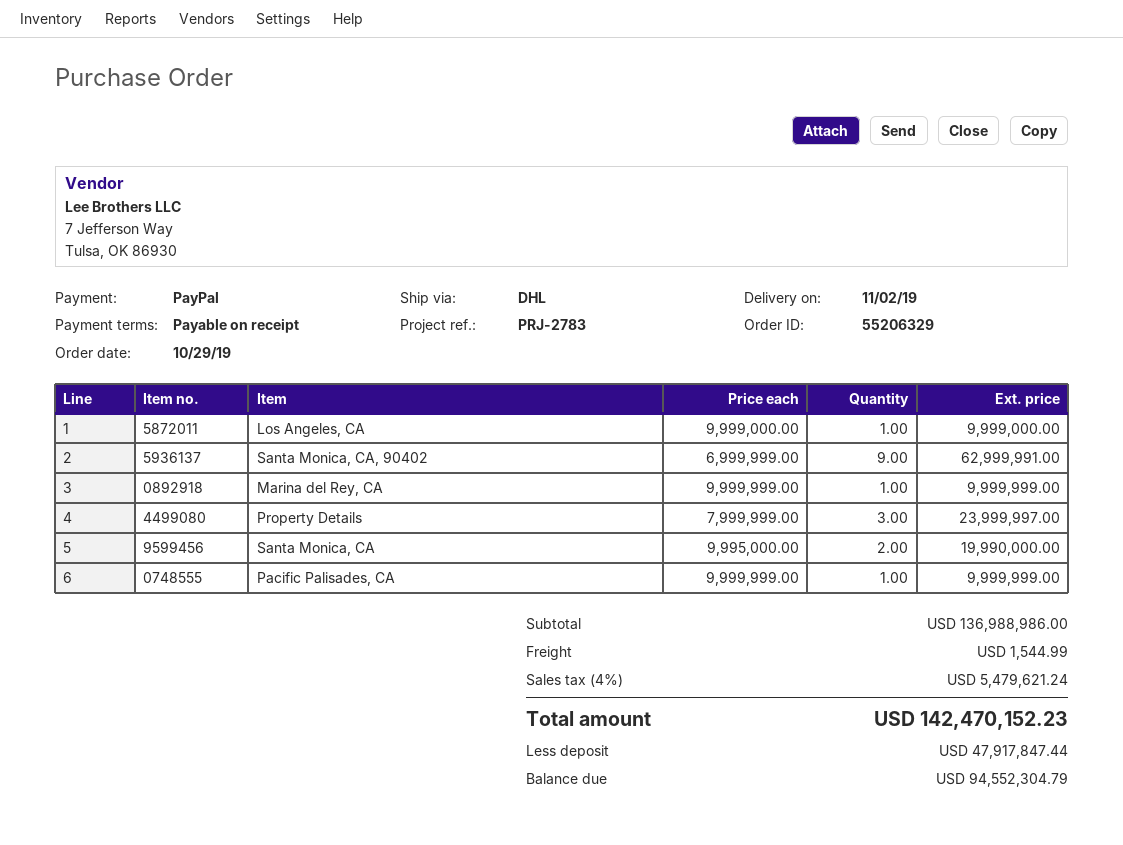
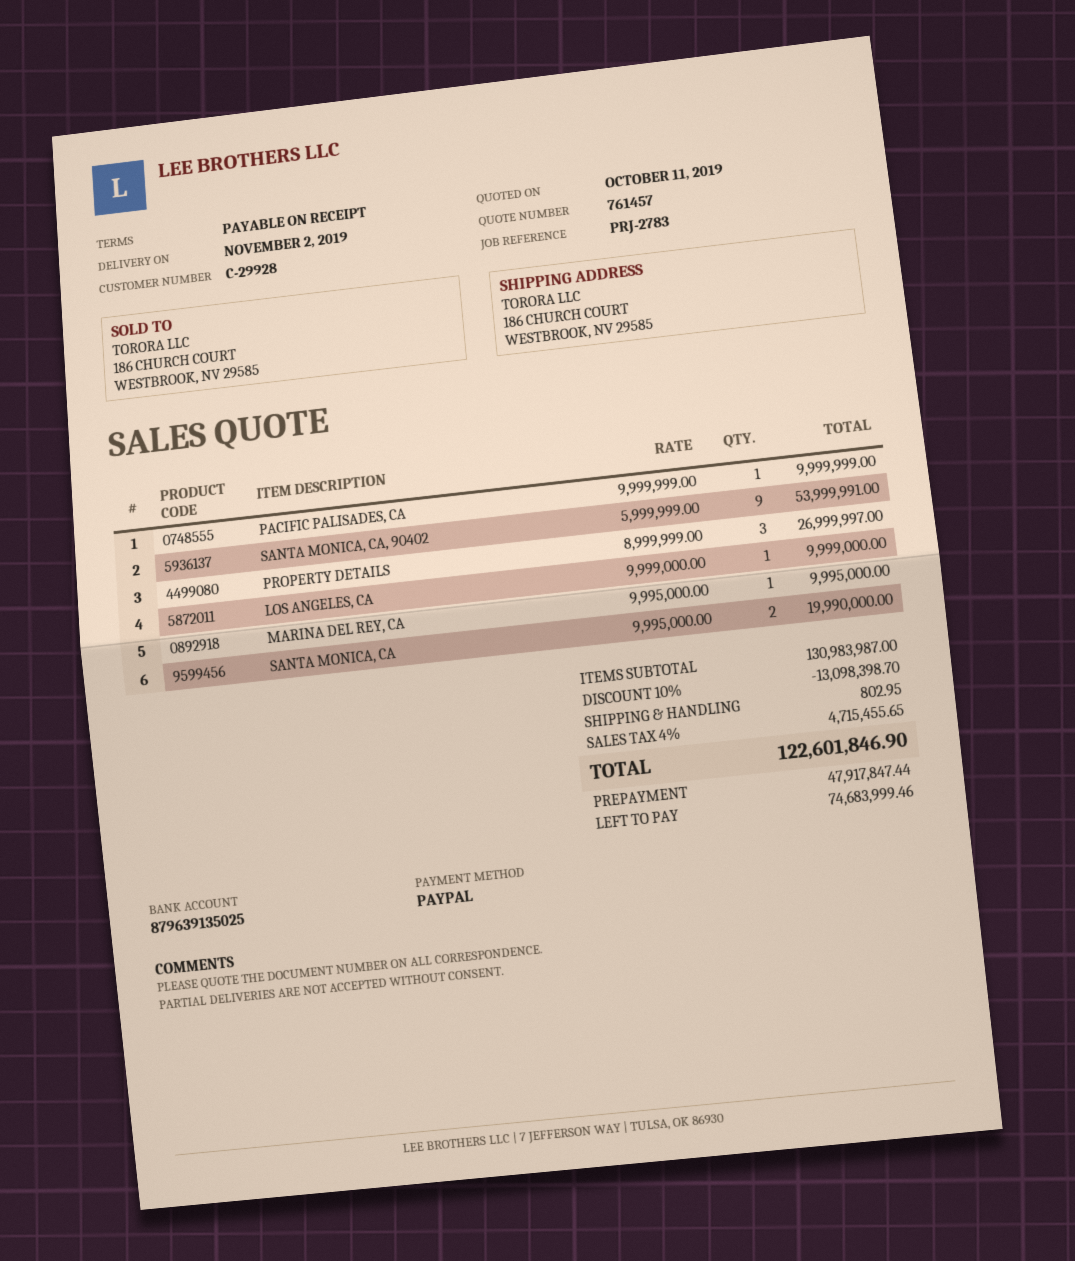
Santa Monica, CA, 90402: 9 x 6999999.00 = 62999991.00 -> 9 x 5999999.00 = 53999991.00
Marina del Rey, CA: 1 x 9999999.00 = 9999999.00 -> 1 x 9995000.00 = 9995000.00
Property Details: 3 x 7999999.00 = 23999997.00 -> 3 x 8999999.00 = 26999997.00
subtotal: 136988986.00 -> 130983987.00
discount: none -> 10% = 13098398.70
shipping: 1544.99 -> 802.95
tax: 4% = 5479621.24 -> 4% = 4715455.65
total: 142470152.23 -> 122601846.90
balance: 94552304.79 -> 74683999.46

